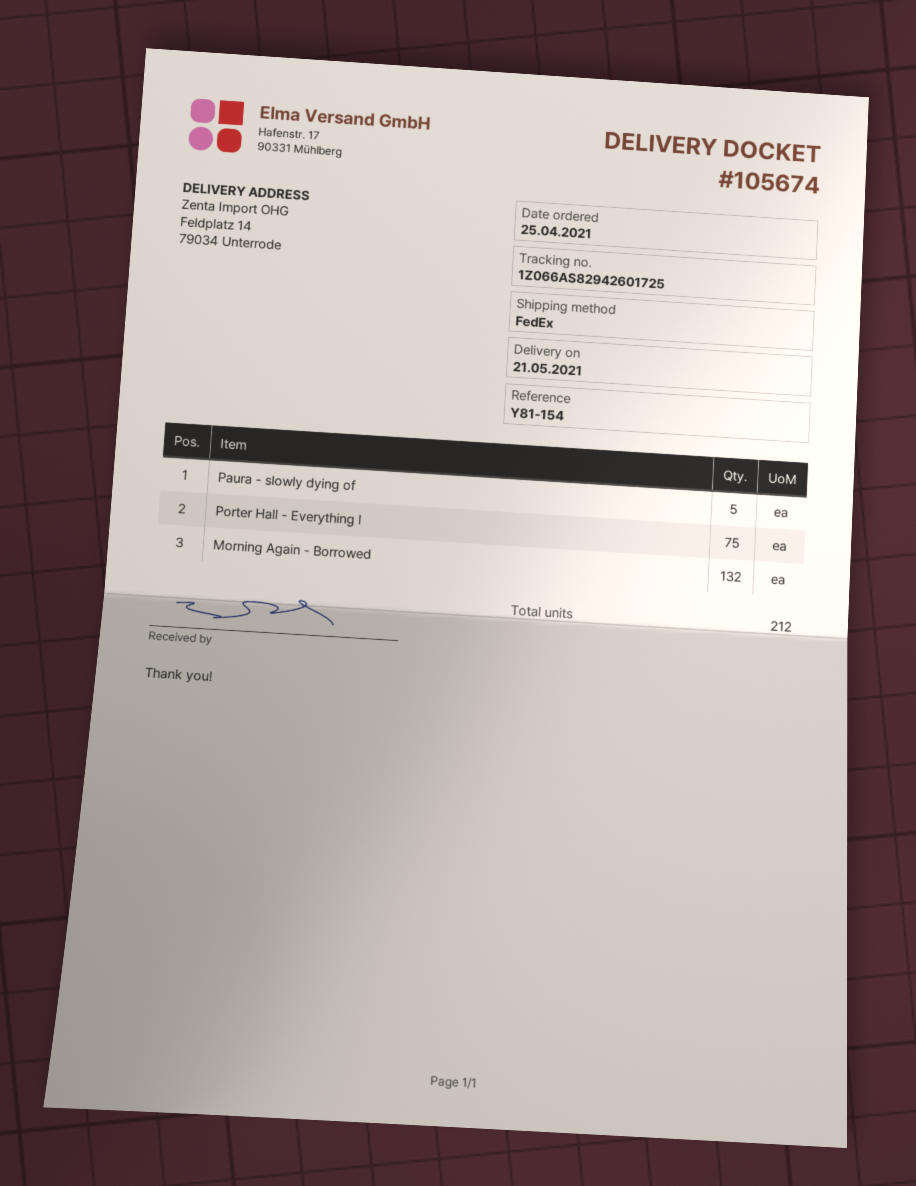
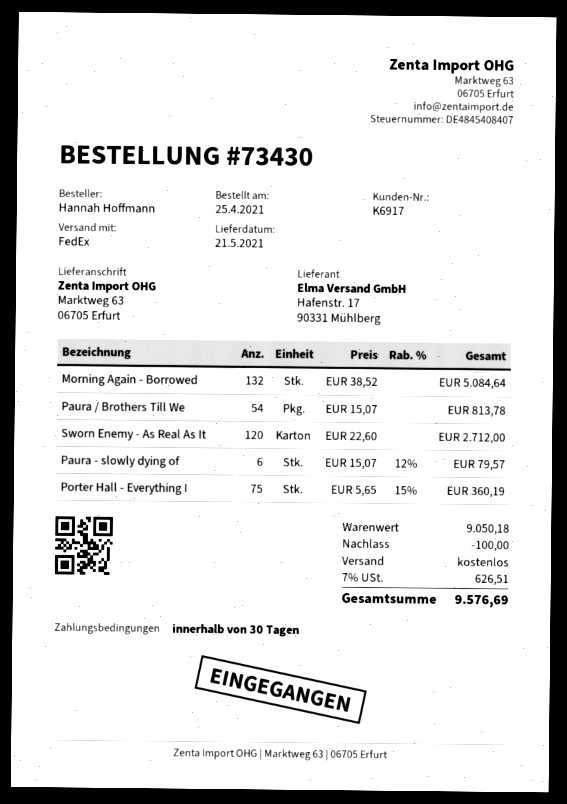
ship to: Feldplatz 14, 79034 Unterrode -> Marktweg 63, 06705 Erfurt
Paura - slowly dying of: 5 -> 6
Paura / Brothers Till We: none -> 54
Sworn Enemy - As Real As It: none -> 120

